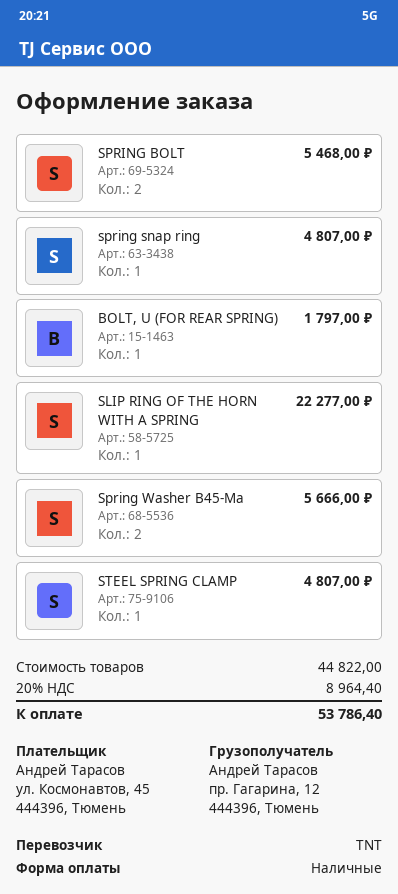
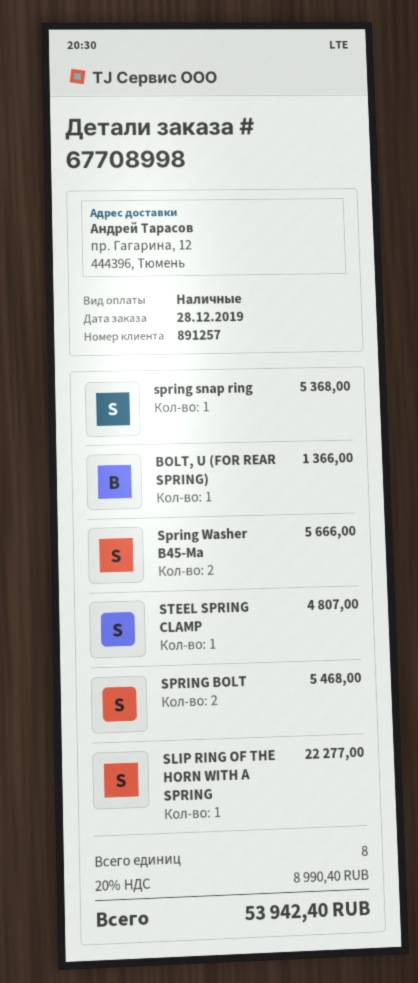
spring snap ring: 1 for 4807.00 -> 1 for 5368.00
BOLT, U (FOR REAR SPRING): 1 for 1797.00 -> 1 for 1366.00
tax: 20% = 8964.40 -> 20% = 8990.40
total: 53786.40 -> 53942.40

